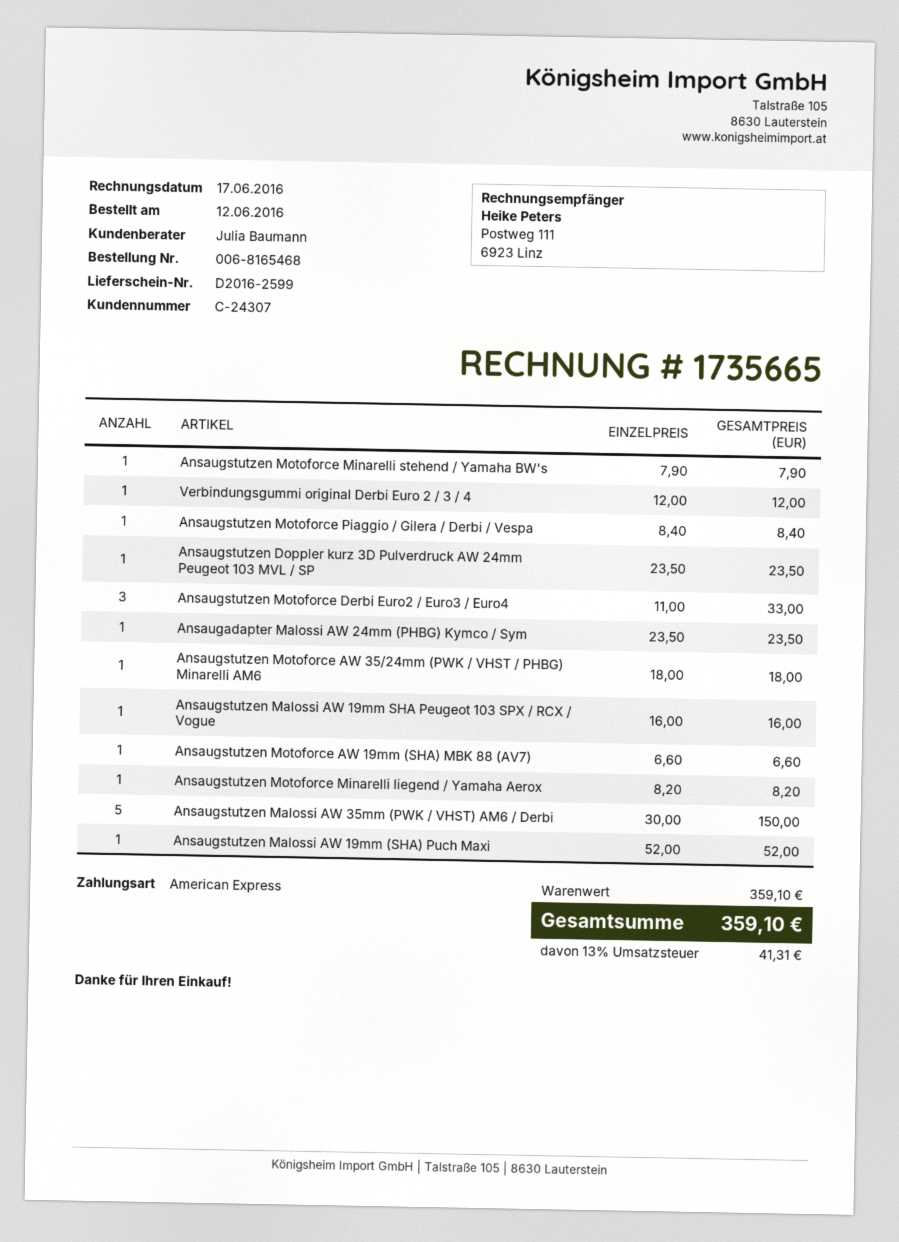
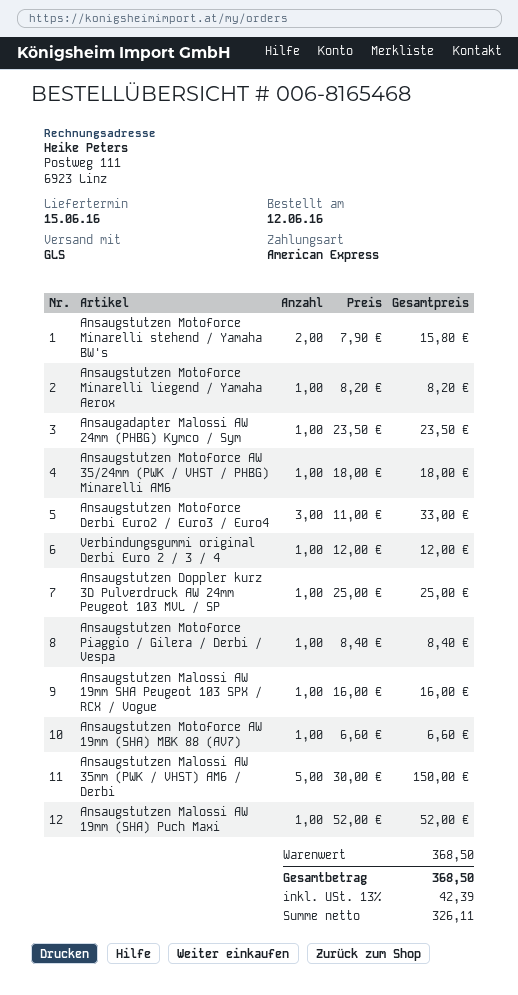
Ansaugstutzen Motoforce Minarelli stehend / Yamaha BW's: 1 x 7.90 = 7.90 -> 2 x 7.90 = 15.80
Ansaugstutzen Doppler kurz 3D Pulverdruck AW 24mm Peugeot 103 MVL / SP: 1 x 23.50 = 23.50 -> 1 x 25.00 = 25.00
subtotal: 359.10 -> 368.50
tax: 13% = 41.31 -> 13% = 42.39
total: 359.10 -> 368.50

